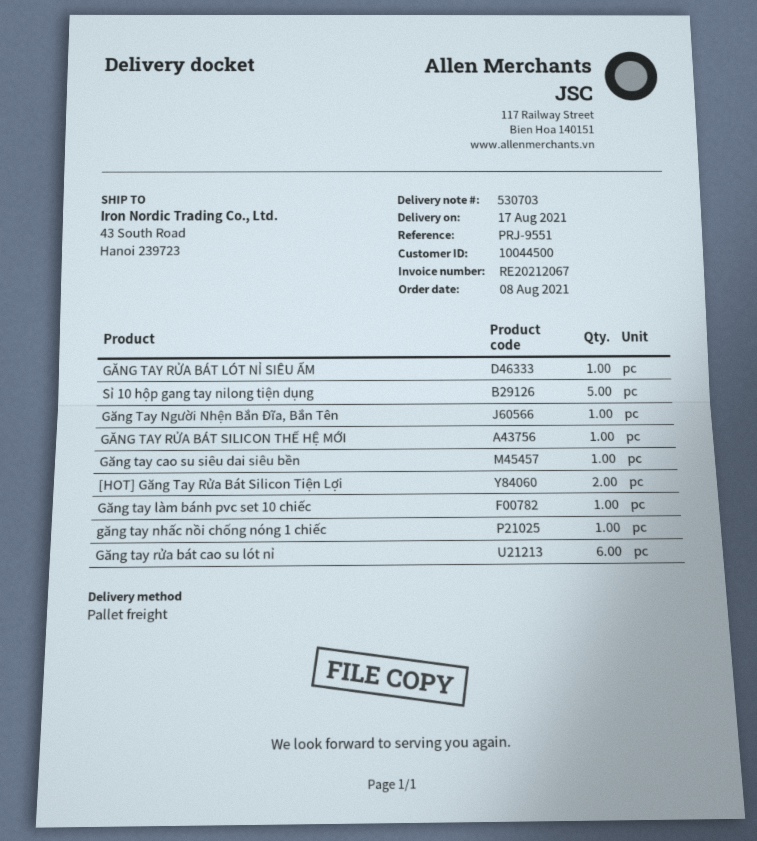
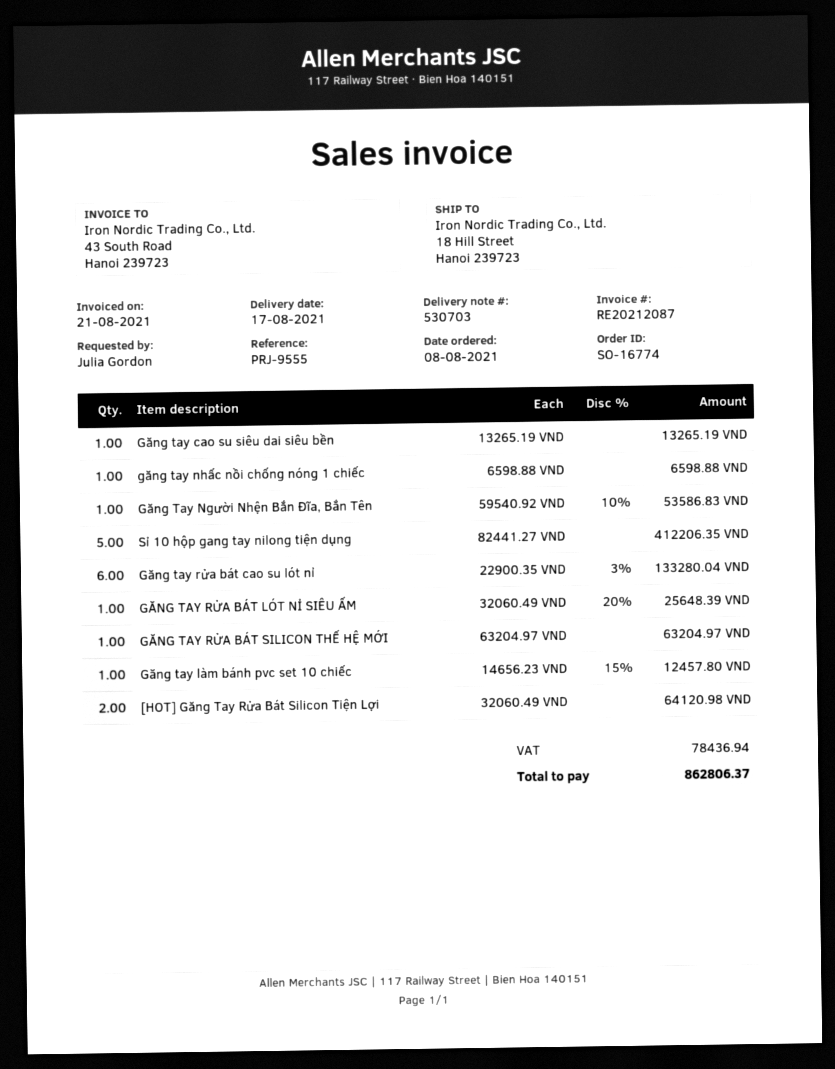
invoice number: RE20212067 -> RE20212087
reference: PRJ-9551 -> PRJ-9555
ship to: 43 South Road, Hanoi 239723 -> 18 Hill Street, Hanoi 239723

